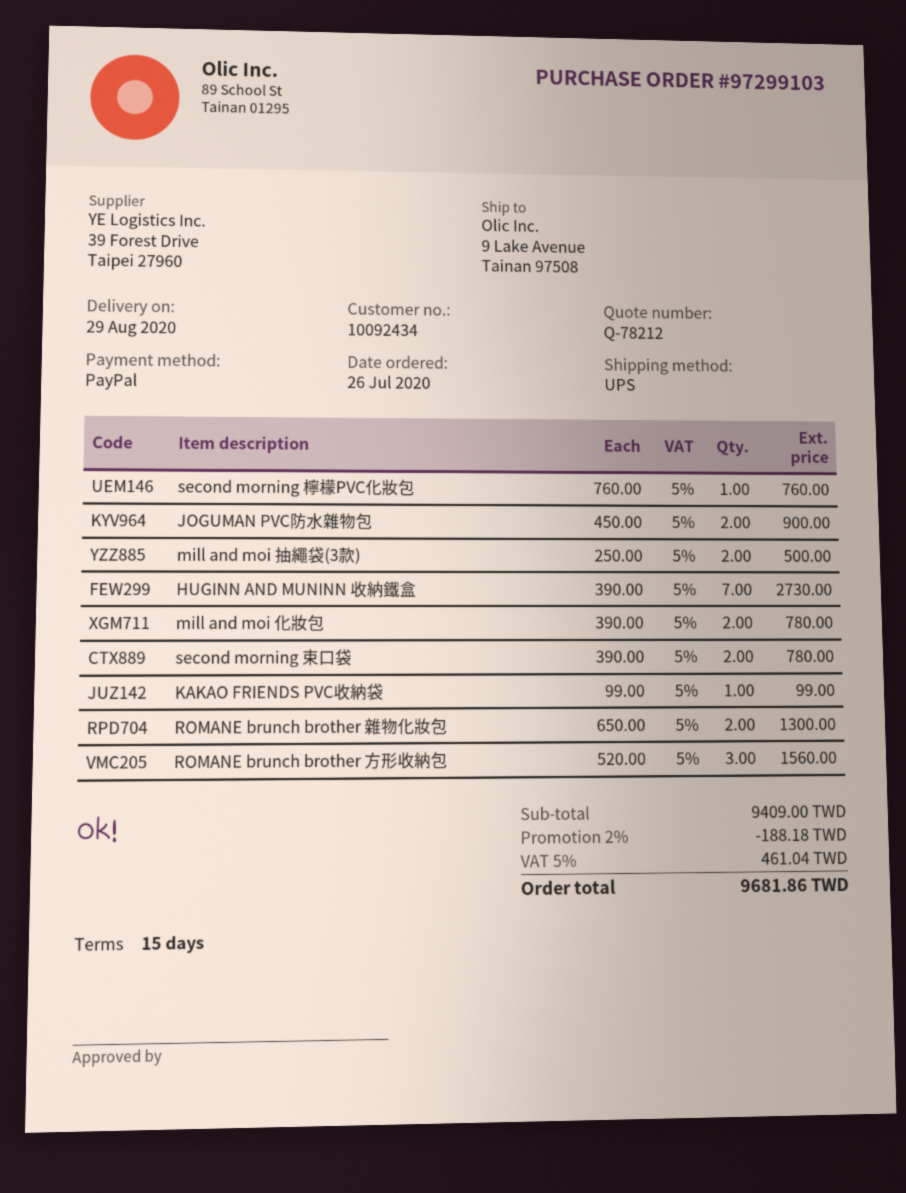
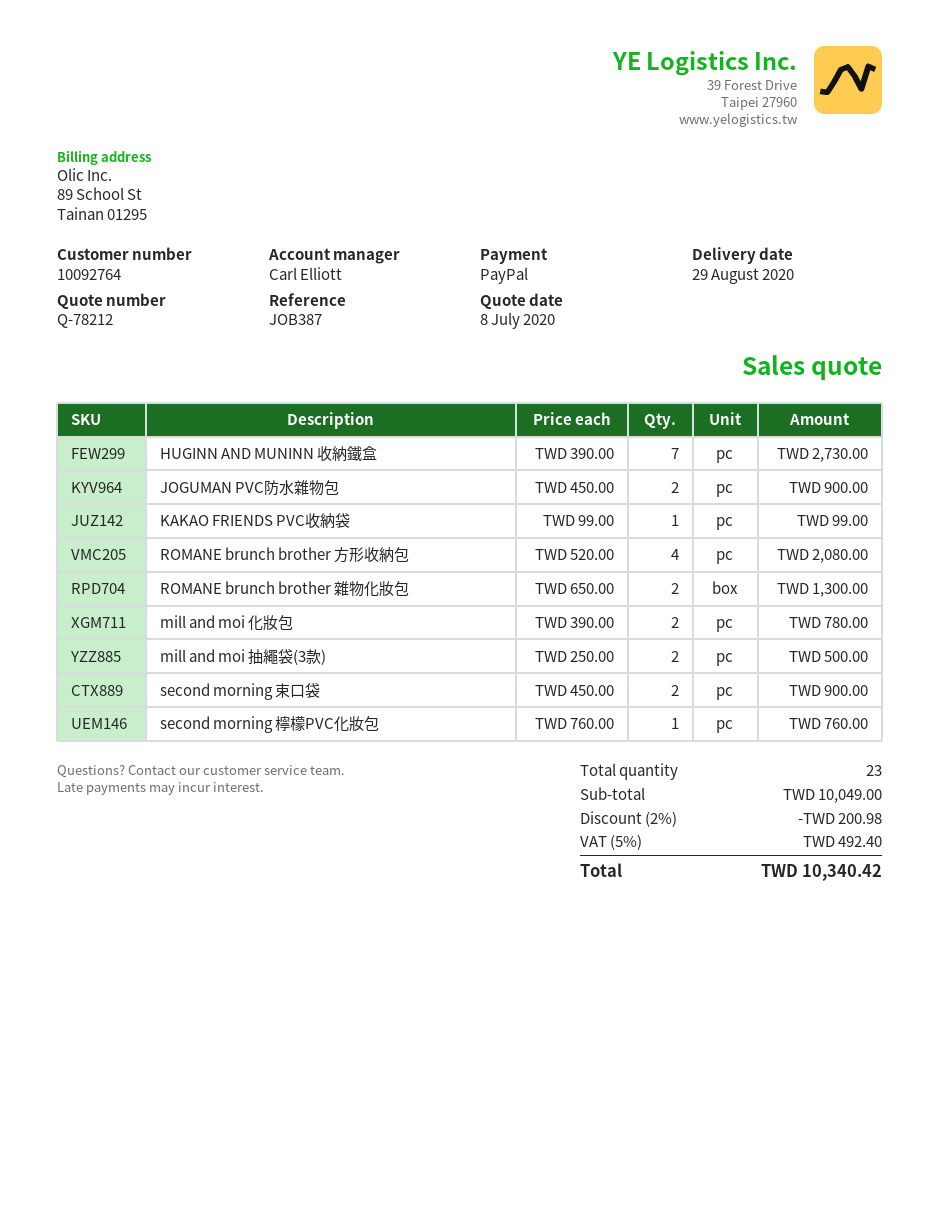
customer number: 10092434 -> 10092764
second morning 束口袋: 2 x 390.00 = 780.00 -> 2 x 450.00 = 900.00
ROMANE brunch brother 方形收納包: 3 x 520.00 = 1560.00 -> 4 x 520.00 = 2080.00
subtotal: 9409.00 -> 10049.00
discount: 2% = 188.18 -> 2% = 200.98
tax: 5% = 461.04 -> 5% = 492.40
total: 9681.86 -> 10340.42

